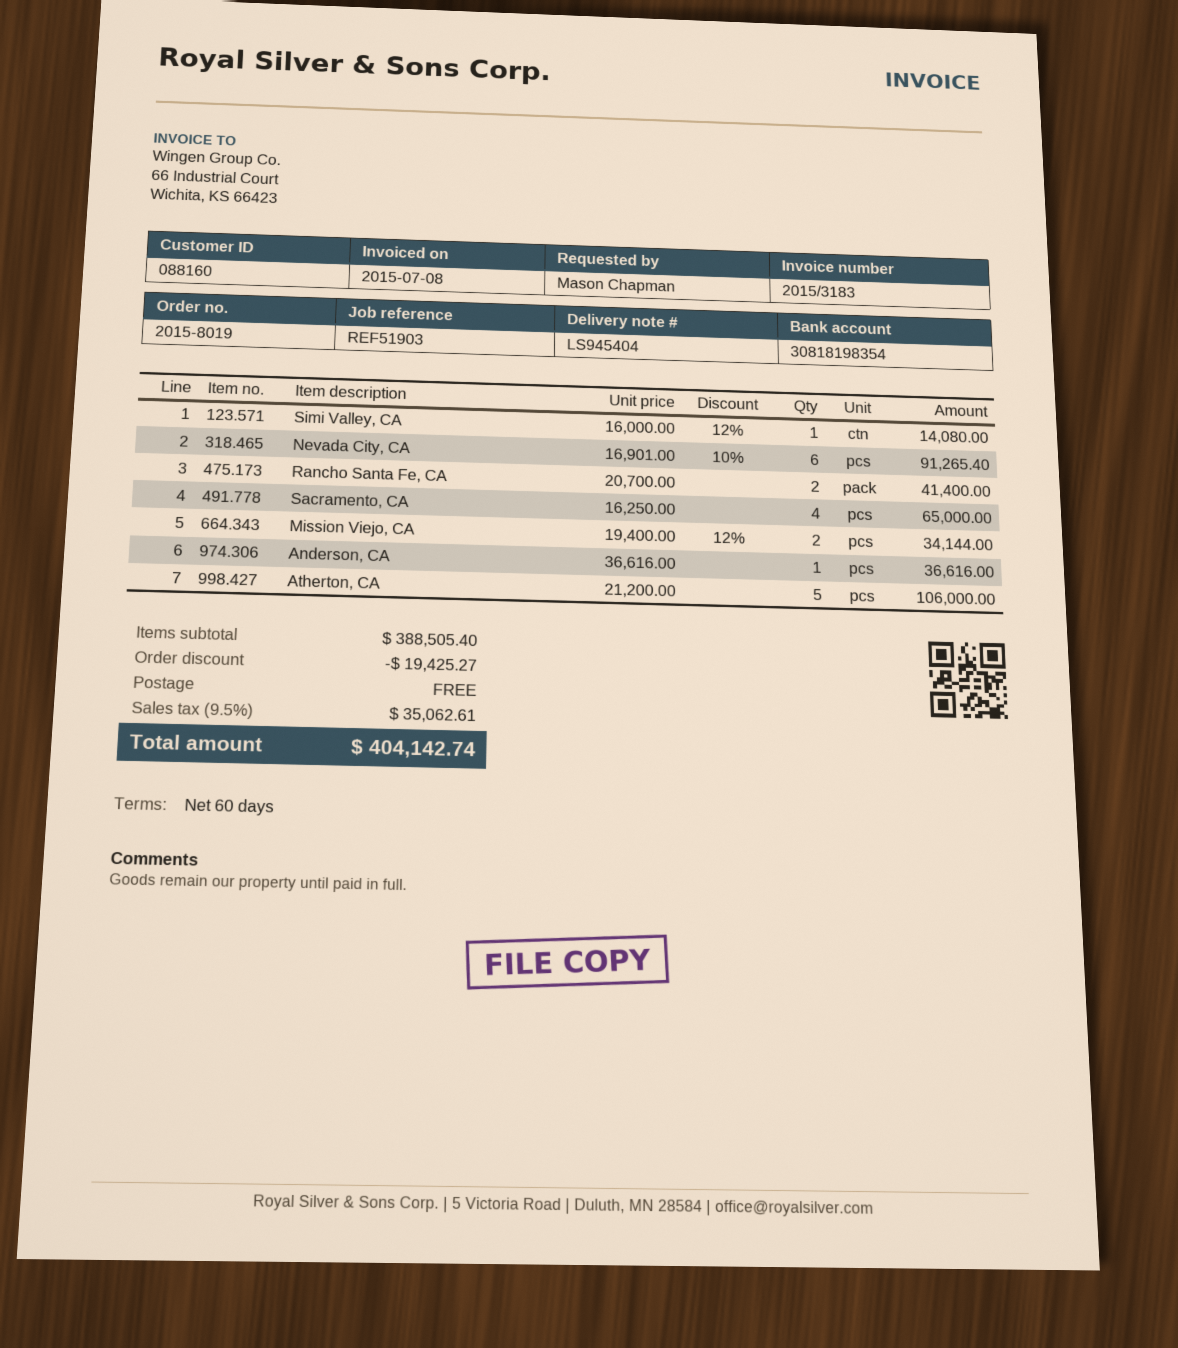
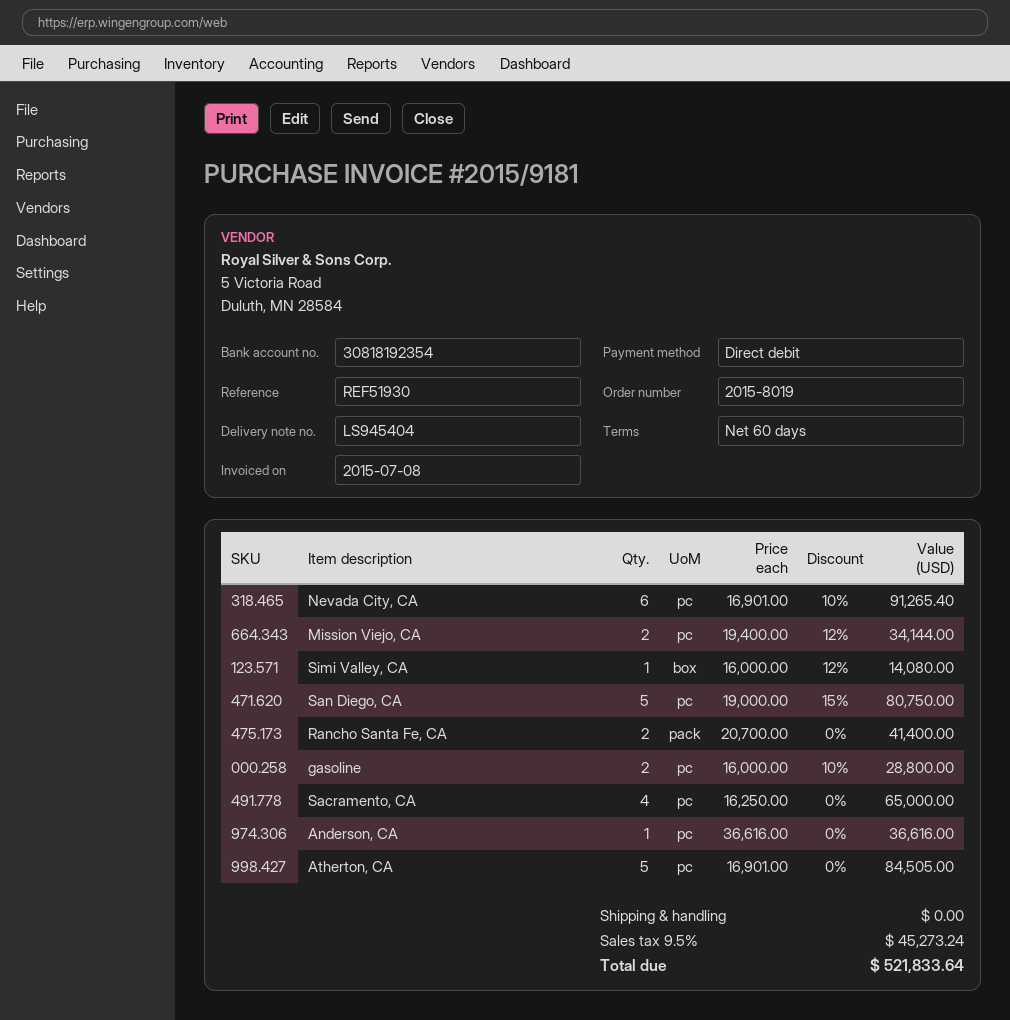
invoice number: 2015/3183 -> 2015/9181
reference: REF51903 -> REF51930
bank account: 30818198354 -> 30818192354
Atherton, CA: 5 x 21200.00 = 106000.00 -> 5 x 16901.00 = 84505.00
San Diego, CA: none -> 5 x 19000.00 - 15% = 80750.00
gasoline: none -> 2 x 16000.00 - 10% = 28800.00
discount: 19425.27 -> none
tax: 9.5% = 35062.61 -> 9.5% = 45273.24
total: 404142.74 -> 521833.64

